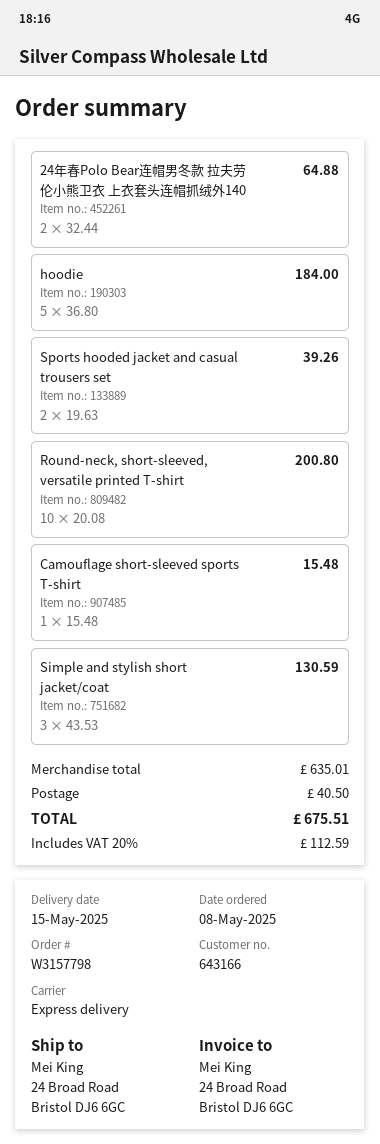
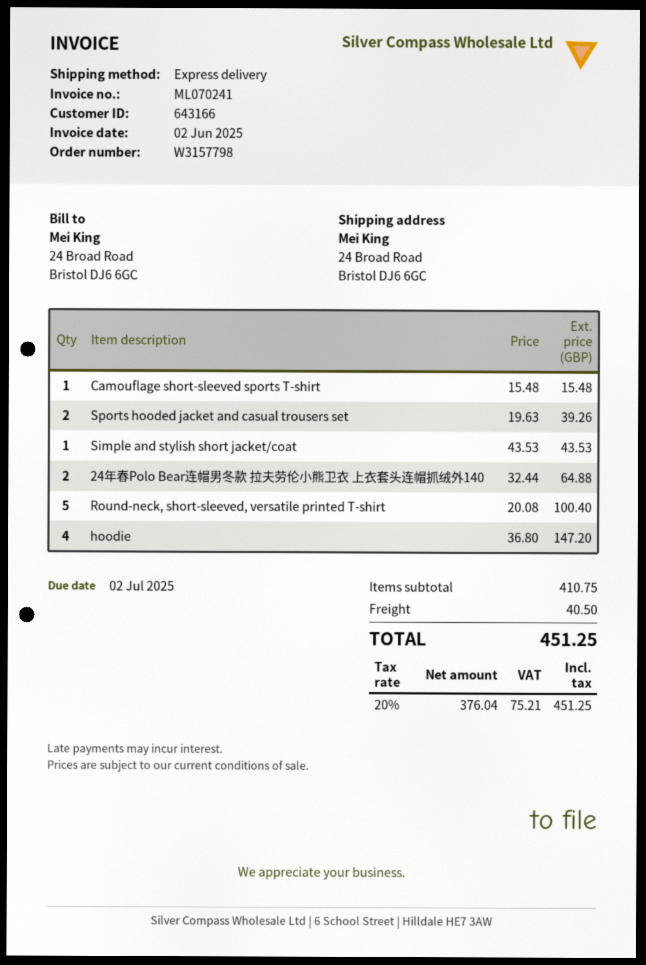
hoodie: 5 x 36.80 = 184.00 -> 4 x 36.80 = 147.20
Round-neck, short-sleeved, versatile printed T-shirt: 10 x 20.08 = 200.80 -> 5 x 20.08 = 100.40
Simple and stylish short jacket/coat: 3 x 43.53 = 130.59 -> 1 x 43.53 = 43.53
subtotal: 635.01 -> 410.75
tax: 20% = 112.59 -> 20% = 75.21
total: 675.51 -> 451.25

